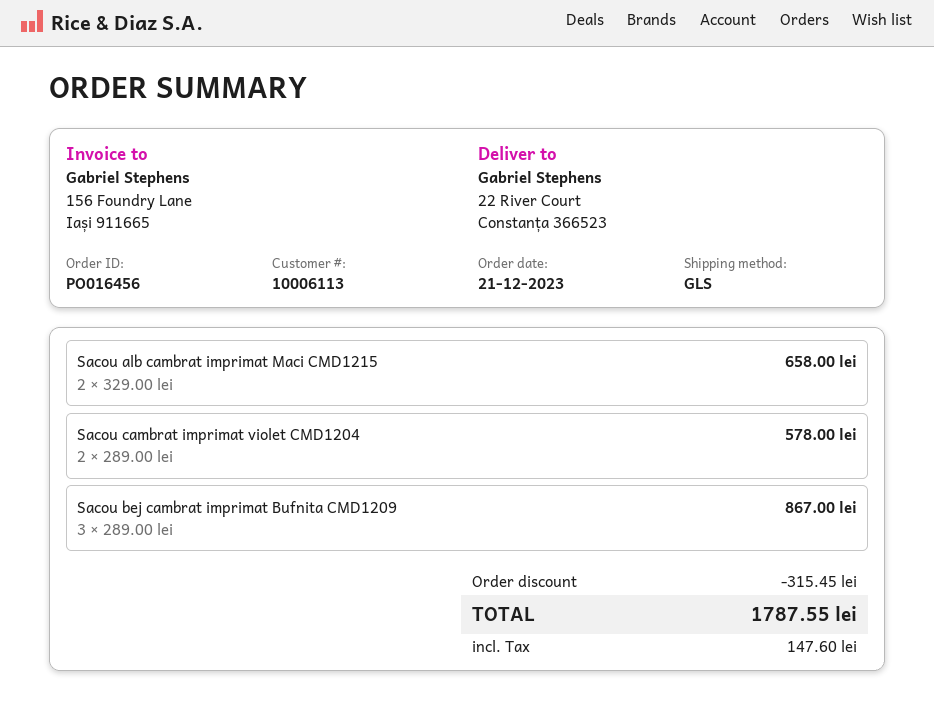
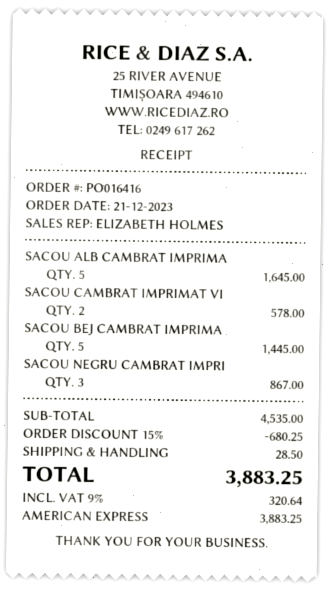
order number: PO016456 -> PO016416
Sacou alb cambrat imprimat Maci CMD1215: 2 for 658.00 -> 5 for 1645.00
Sacou bej cambrat imprimat Bufnita CMD1209: 3 for 867.00 -> 5 for 1445.00
SACOU NEGRU CAMBRAT IMPRI: none -> 3 for 867.00
discount: 315.45 -> 680.25
shipping: none -> 28.50
tax: 147.60 -> 320.64
total: 1787.55 -> 3883.25

